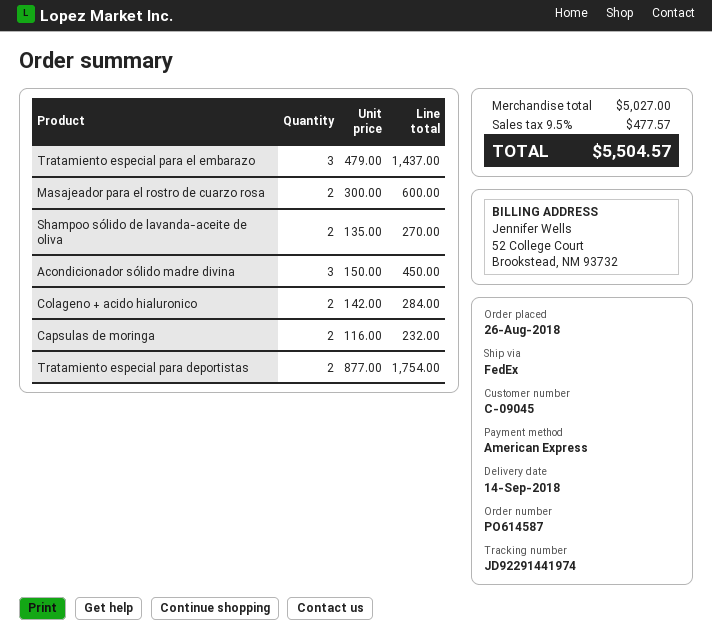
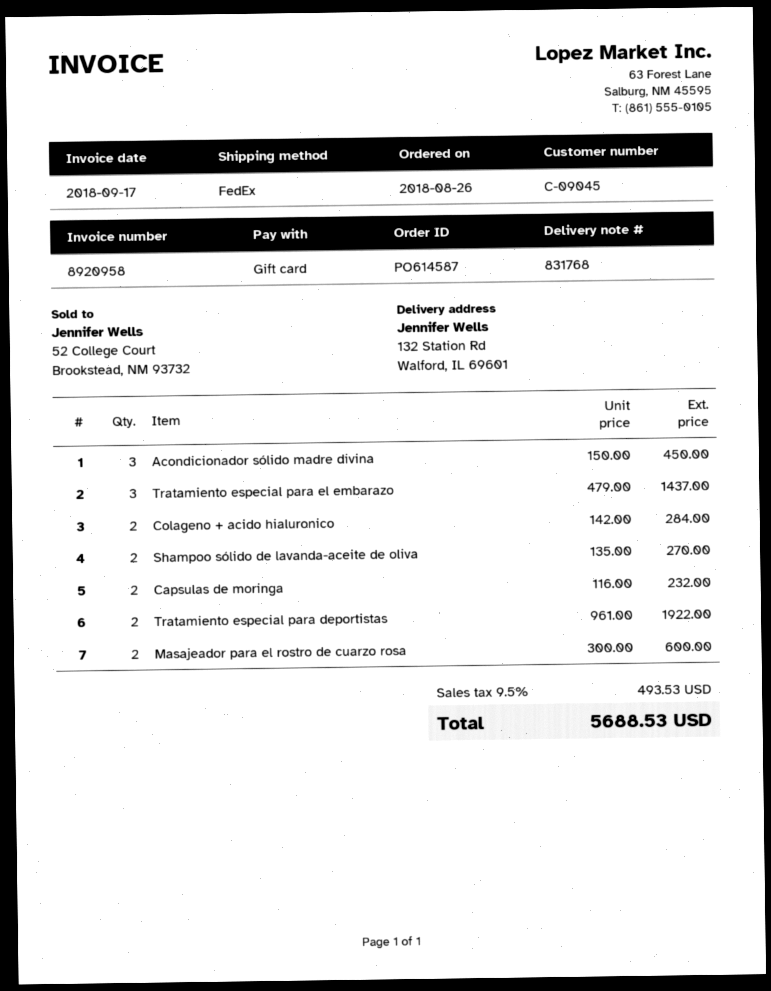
payment method: American Express -> gift card
Tratamiento especial para deportistas: 2 x 877.00 = 1754.00 -> 2 x 961.00 = 1922.00
tax: 9.5% = 477.57 -> 9.5% = 493.53
total: 5504.57 -> 5688.53

